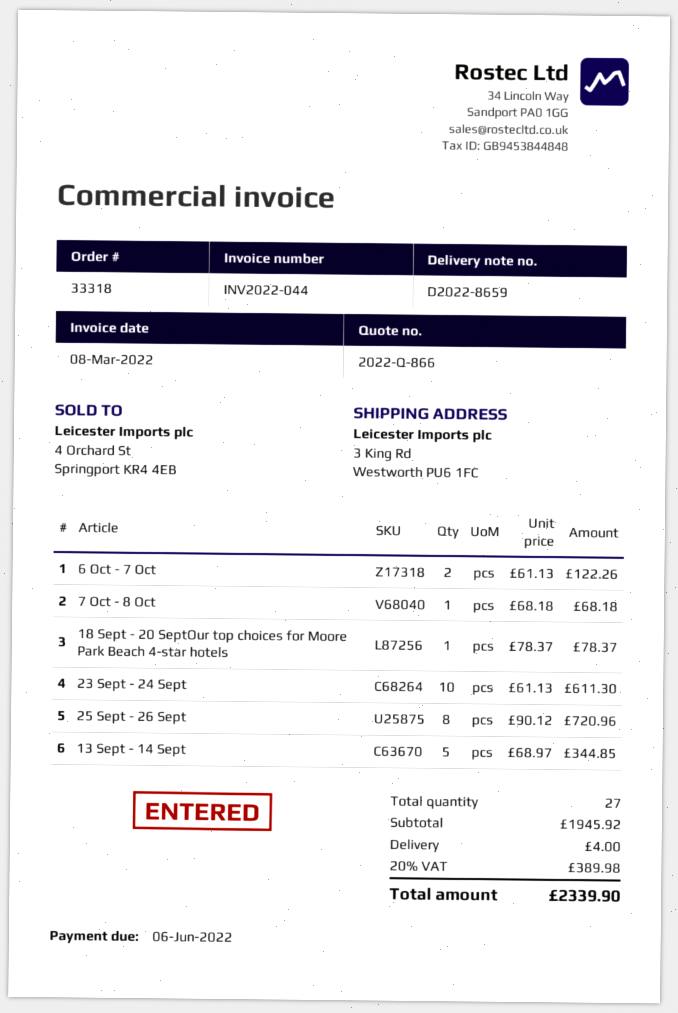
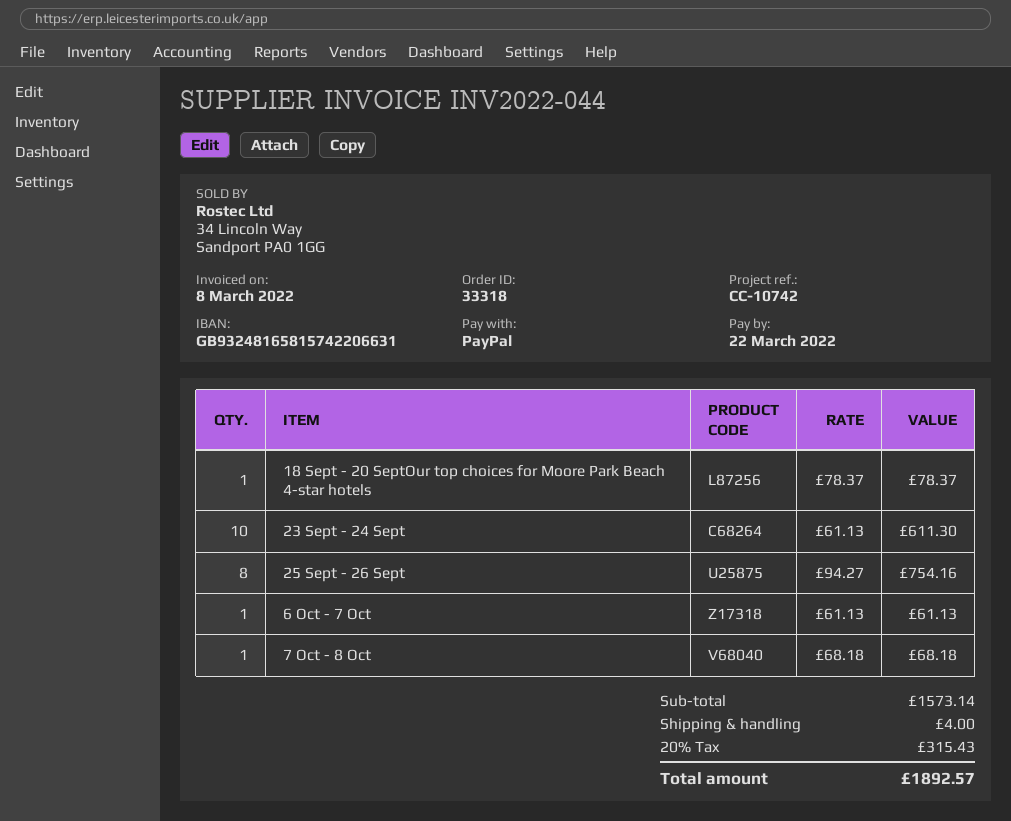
due date: 2022-06-06 -> 2022-03-22
6 Oct - 7 Oct: 2 x 61.13 = 122.26 -> 1 x 61.13 = 61.13
25 Sept - 26 Sept: 8 x 90.12 = 720.96 -> 8 x 94.27 = 754.16
13 Sept - 14 Sept: 5 x 68.97 = 344.85 -> none
subtotal: 1945.92 -> 1573.14
tax: 20% = 389.98 -> 20% = 315.43
total: 2339.90 -> 1892.57

